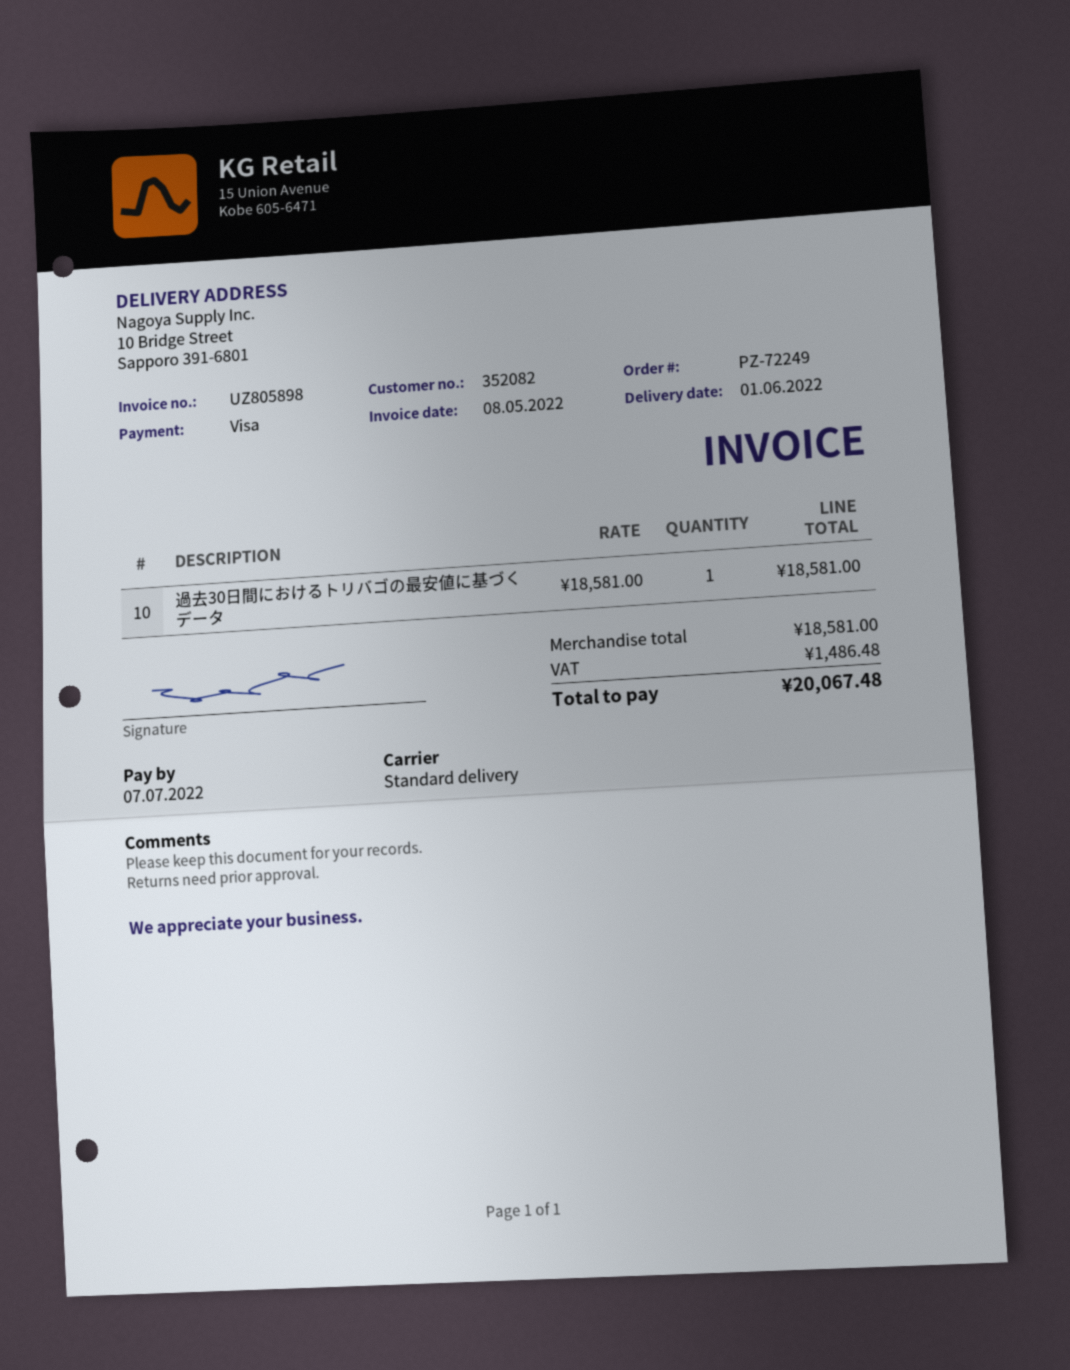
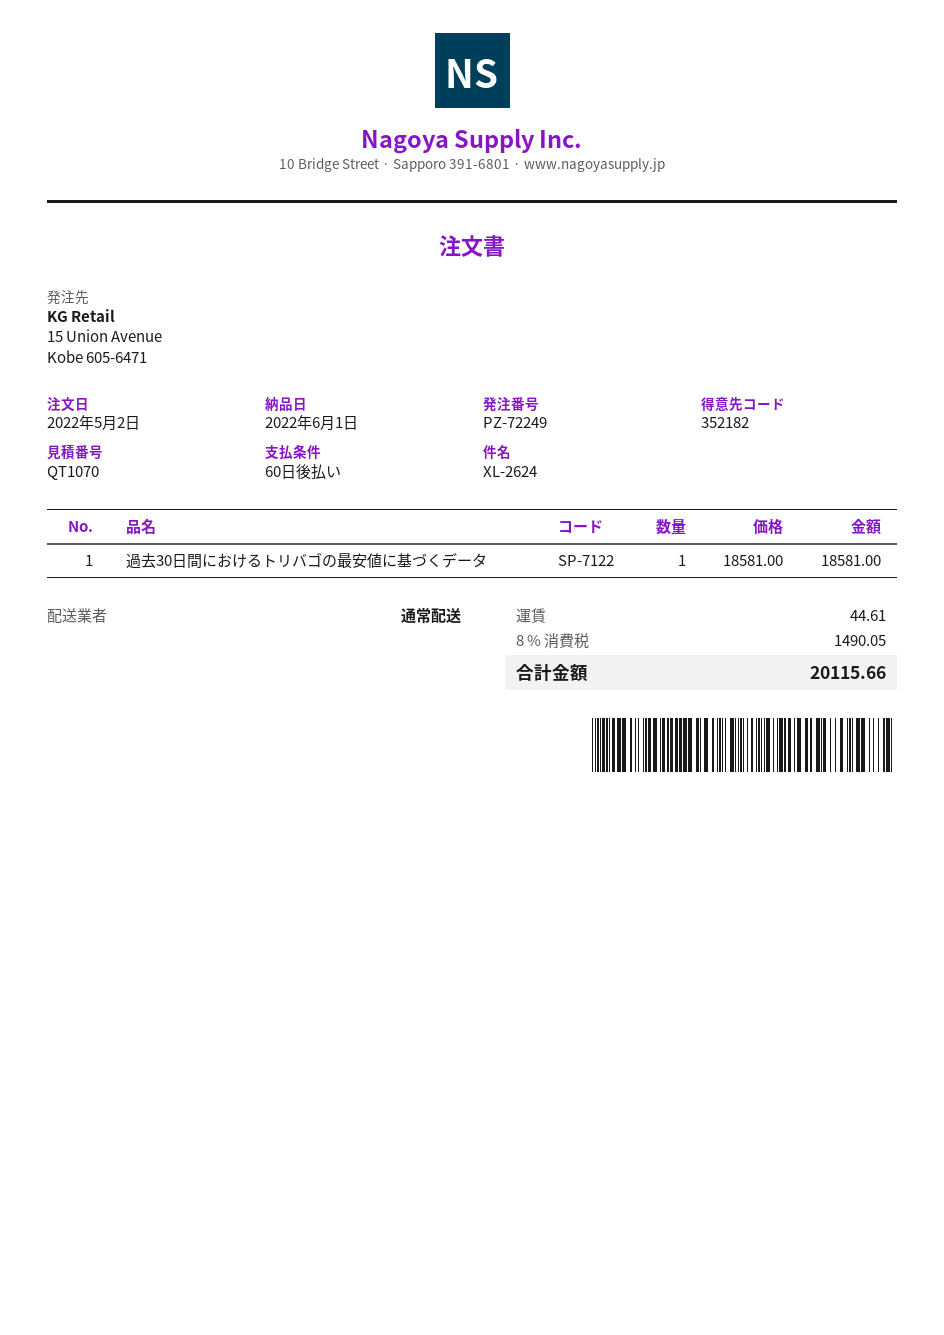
customer number: 352082 -> 352182
shipping: none -> 44.61
tax: 1486.48 -> 1490.05
total: 20067.48 -> 20115.66

